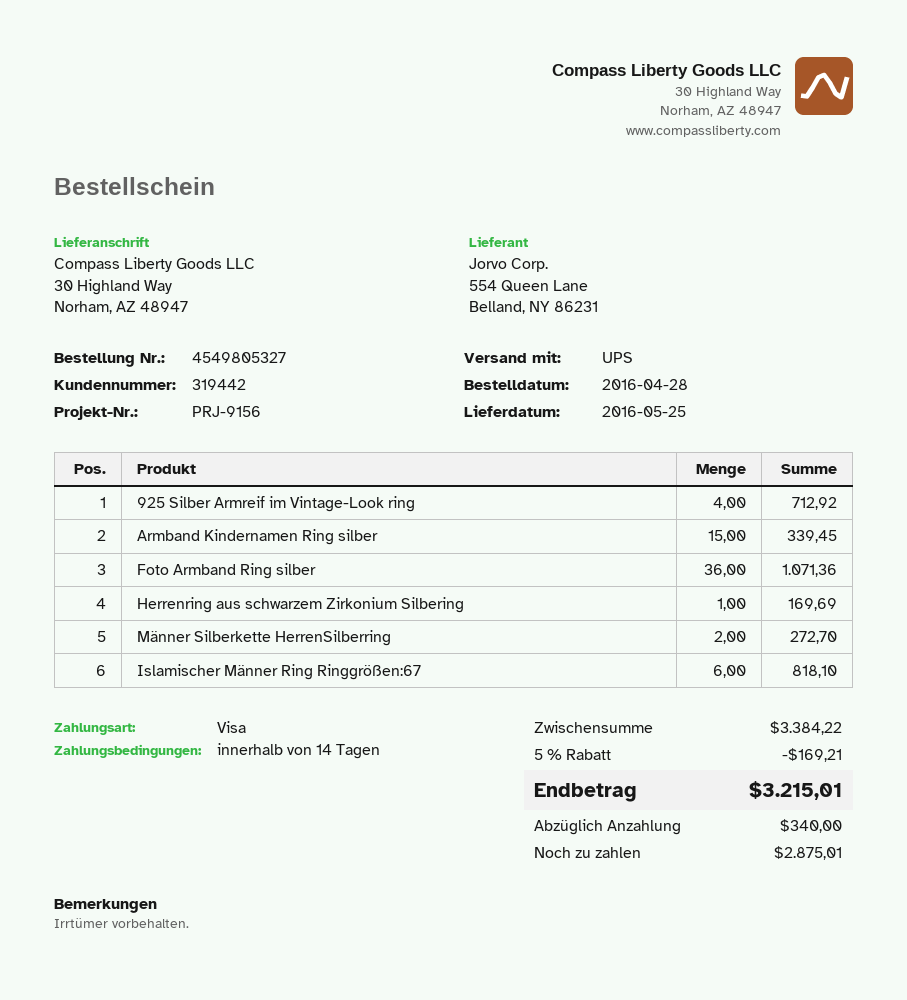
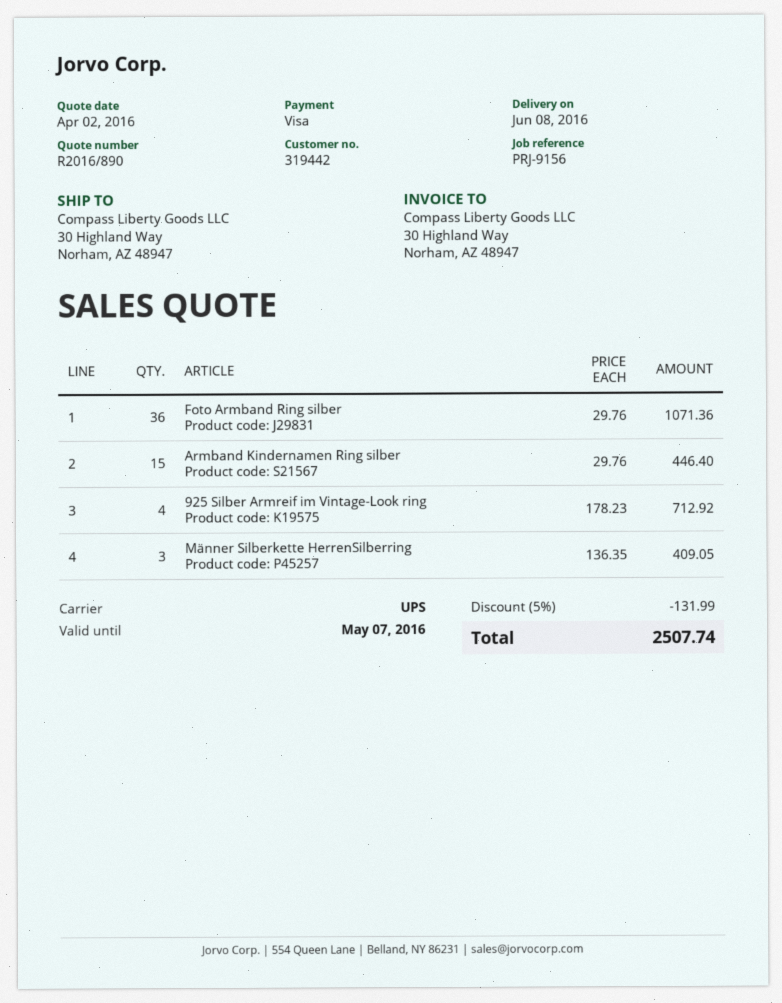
delivery date: 2016-05-25 -> 2016-06-08
Armband Kindernamen Ring silber: 15 for 339.45 -> 15 for 446.40
Herrenring aus schwarzem Zirkonium Silbering: 1 for 169.69 -> none
Männer Silberkette HerrenSilberring: 2 for 272.70 -> 3 for 409.05
Islamischer Männer Ring Ringgrößen:67: 6 for 818.10 -> none
discount: 5% = 169.21 -> 5% = 131.99
total: 3215.01 -> 2507.74

